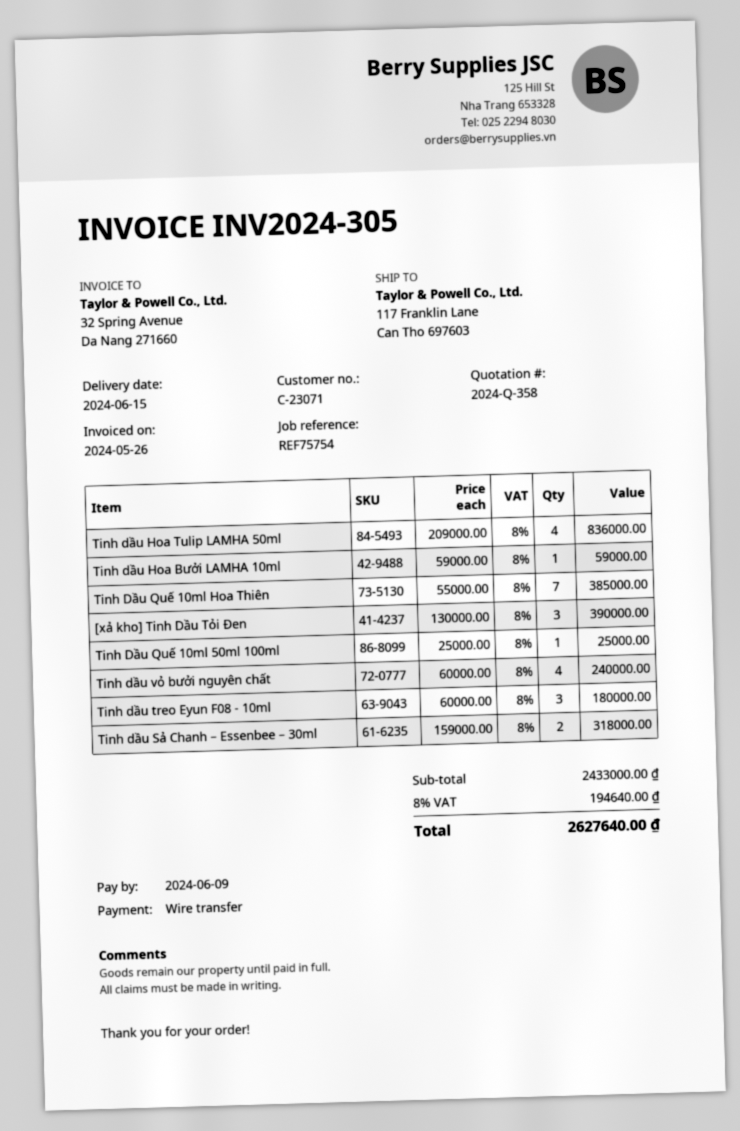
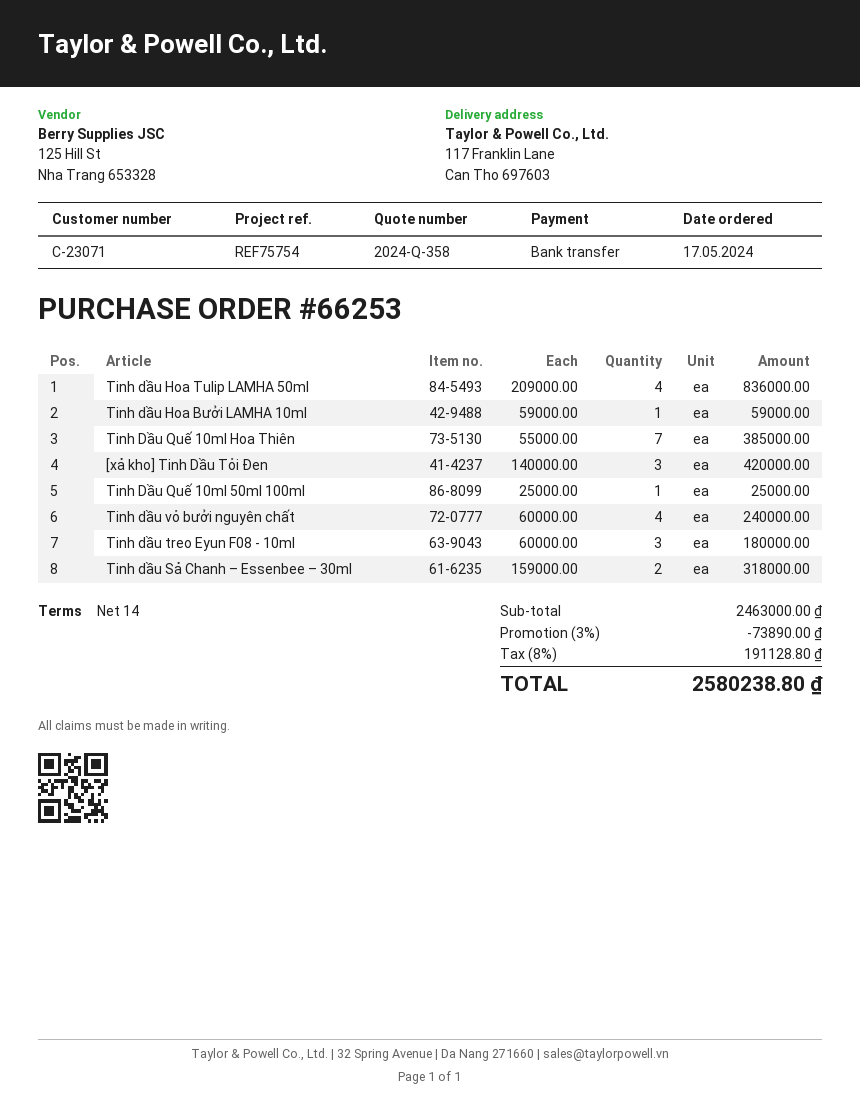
[xả kho] Tinh Dầu Tỏi Đen: 3 x 130000.00 = 390000.00 -> 3 x 140000.00 = 420000.00
subtotal: 2433000.00 -> 2463000.00
discount: none -> 3% = 73890.00
tax: 8% = 194640.00 -> 8% = 191128.80
total: 2627640.00 -> 2580238.80

